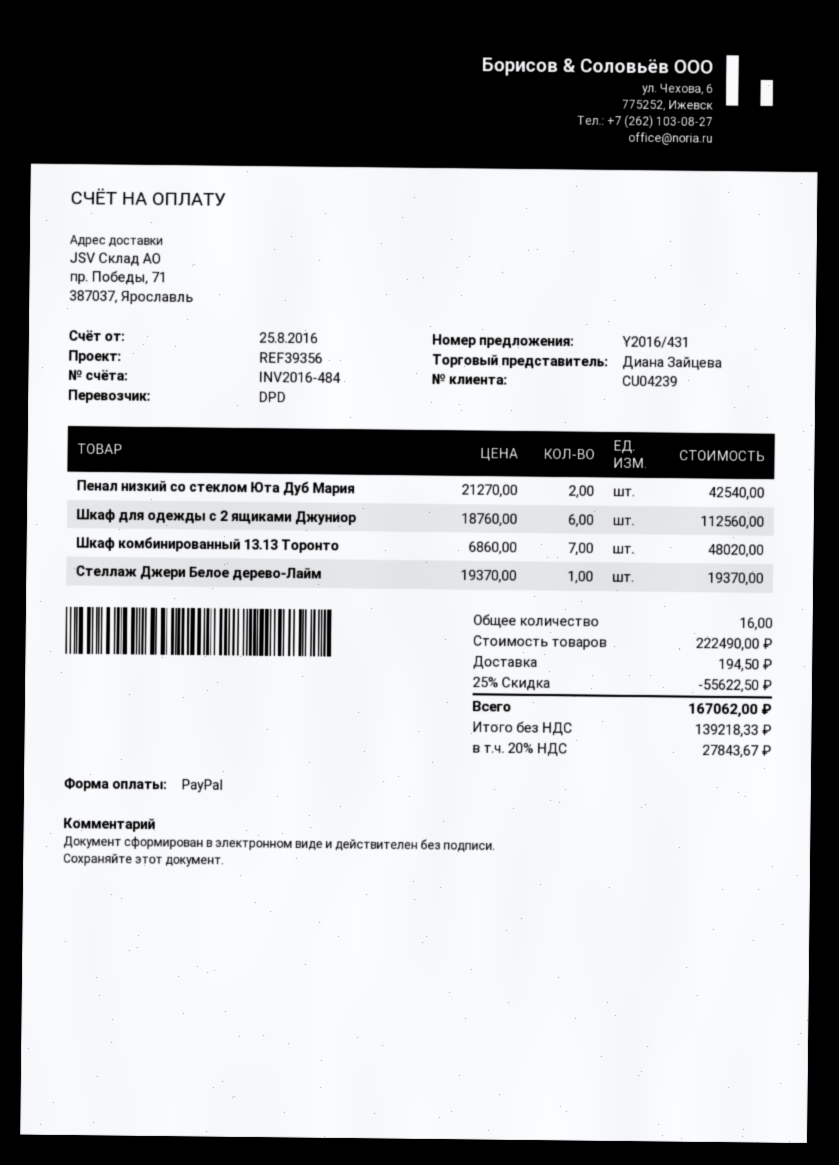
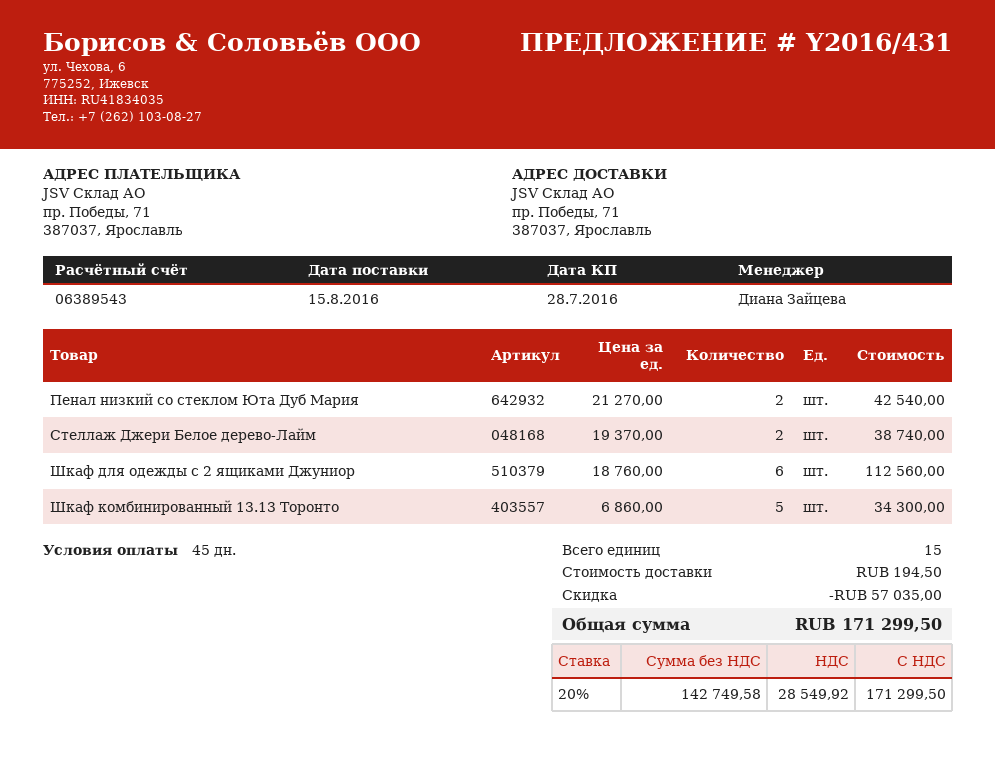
Шкаф комбинированный 13.13 Торонто: 7 x 6860.00 = 48020.00 -> 5 x 6860.00 = 34300.00
Стеллаж Джери Белое дерево-Лайм: 1 x 19370.00 = 19370.00 -> 2 x 19370.00 = 38740.00
total quantity: 16 -> 15
discount: 55622.50 -> 57035.00
net: 139218.33 -> 142749.58
tax: 20% = 27843.67 -> 20% = 28549.92
total: 167062.00 -> 171299.50

